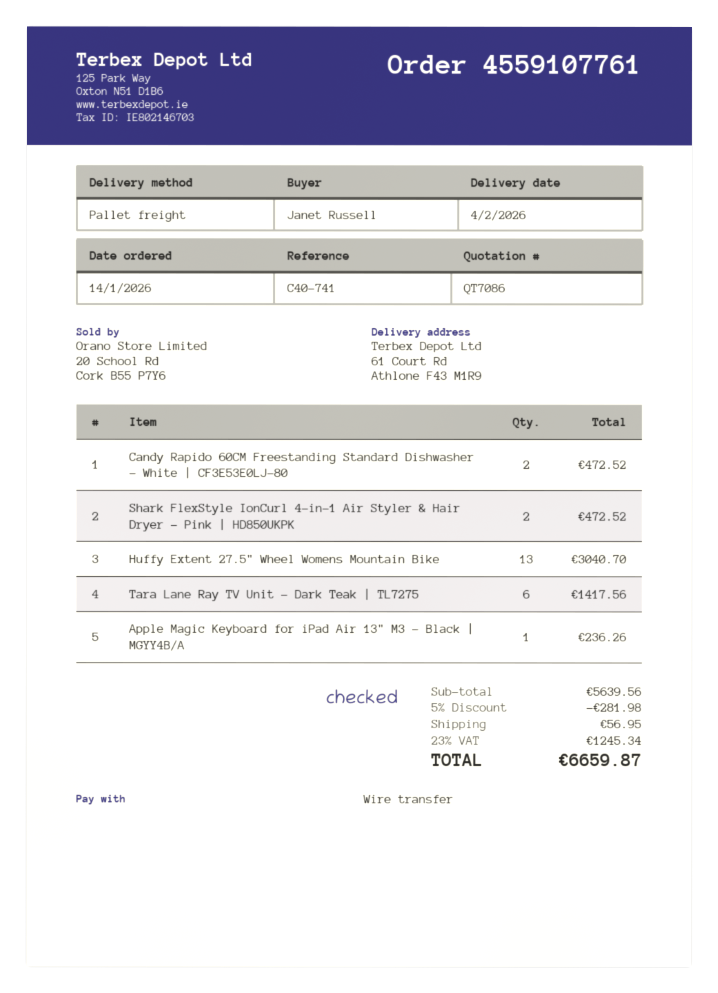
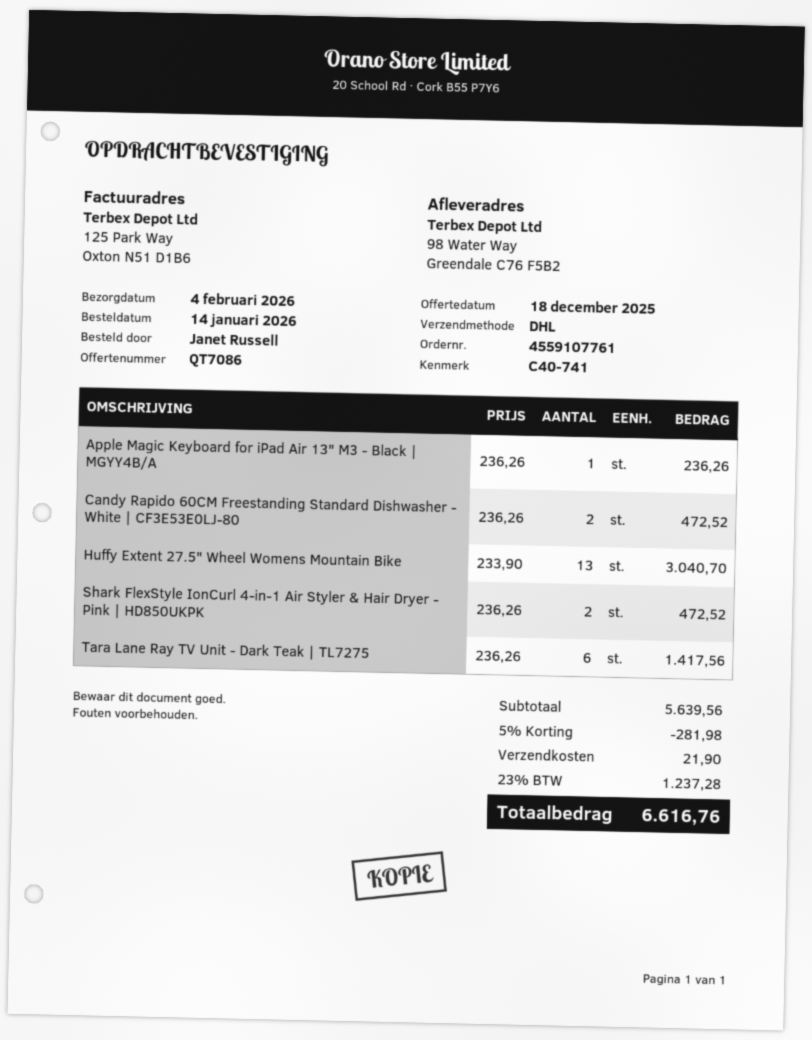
shipping method: pallet freight -> DHL
ship to: 61 Court Rd, Athlone F43 M1R9 -> 98 Water Way, Greendale C76 F5B2
shipping: 56.95 -> 21.90
tax: 23% = 1245.34 -> 23% = 1237.28
total: 6659.87 -> 6616.76

